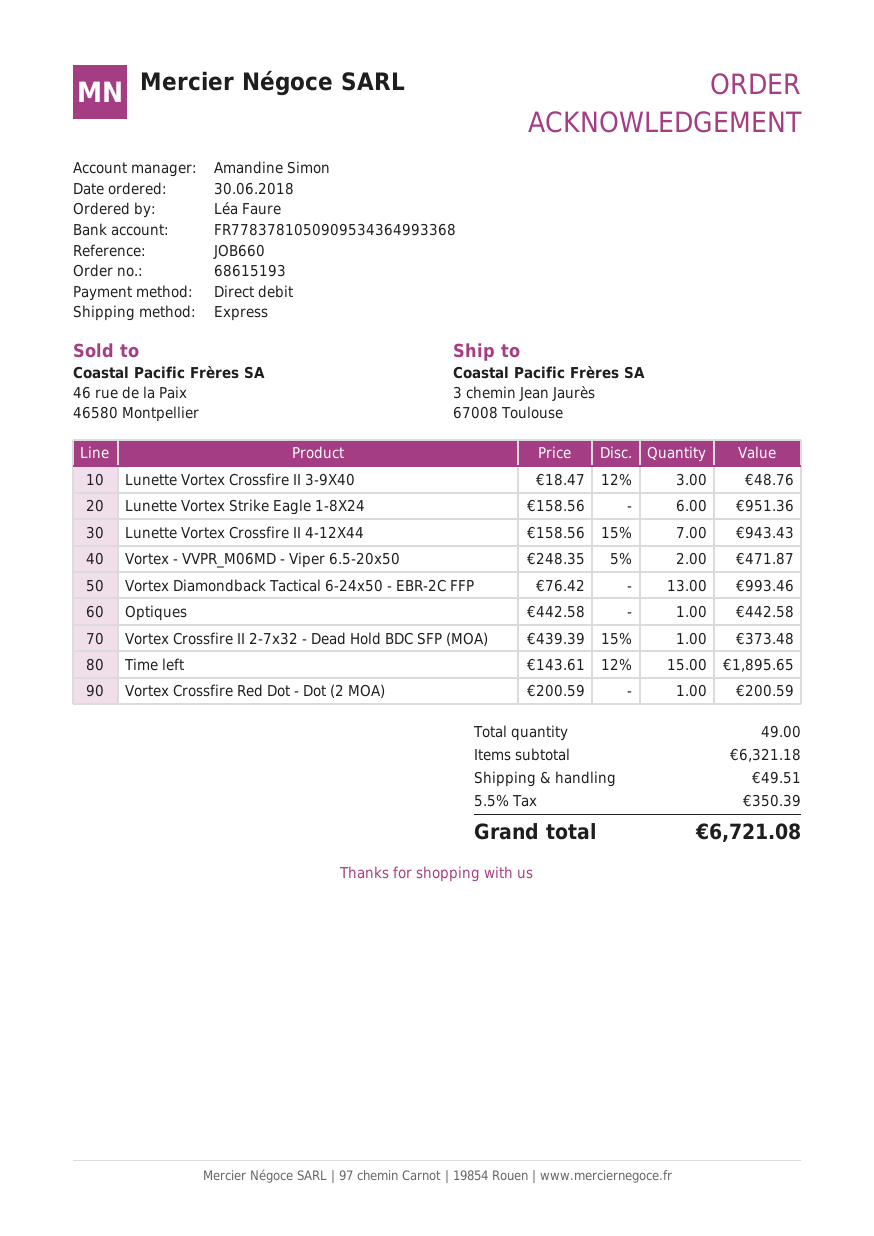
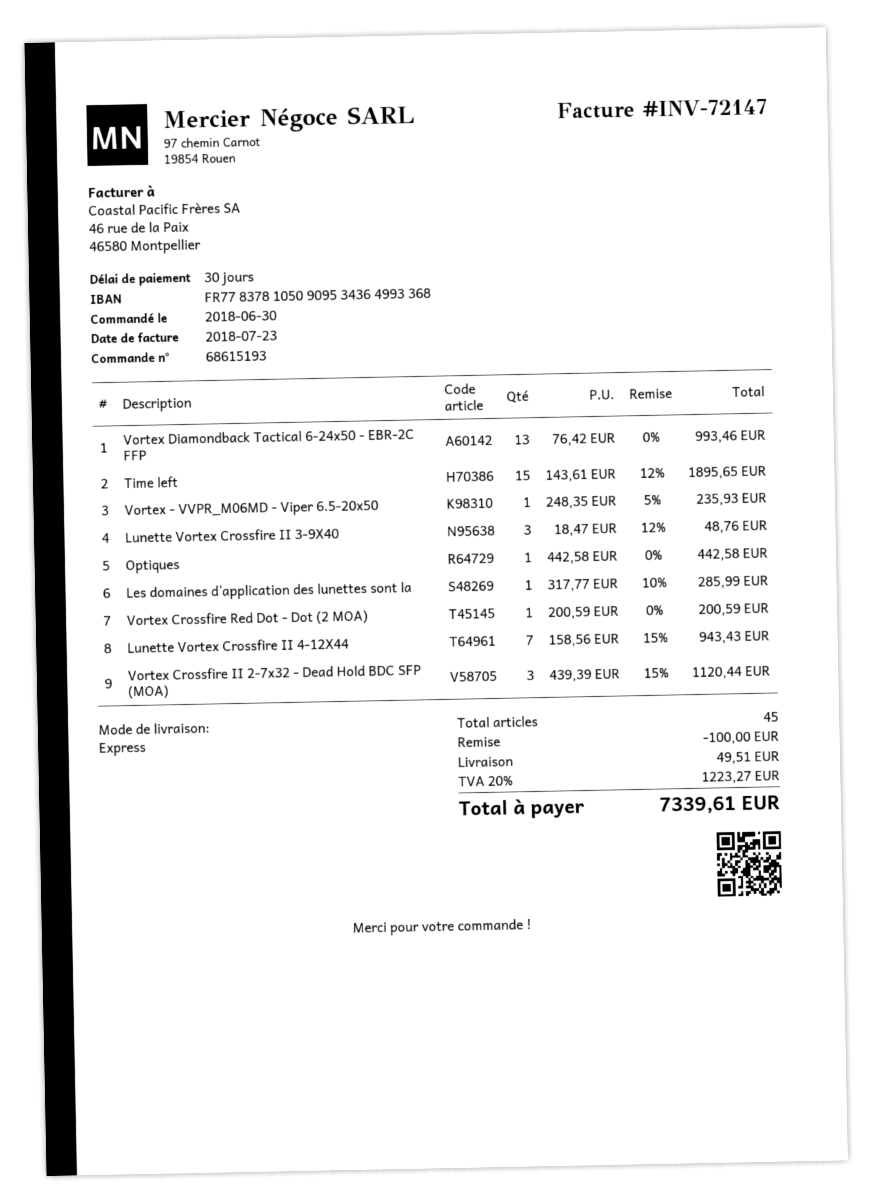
Lunette Vortex Strike Eagle 1-8X24: 6 x 158.56 = 951.36 -> none
Vortex - VVPR_M06MD - Viper 6.5-20x50: 2 x 248.35 - 5% = 471.87 -> 1 x 248.35 - 5% = 235.93
Vortex Crossfire II 2-7x32 - Dead Hold BDC SFP (MOA): 1 x 439.39 - 15% = 373.48 -> 3 x 439.39 - 15% = 1120.44
Les domaines d’application des lunettes sont la: none -> 1 x 317.77 - 10% = 285.99
total quantity: 49 -> 45
discount: none -> 100.00
tax: 5.5% = 350.39 -> 20% = 1223.27
total: 6721.08 -> 7339.61

